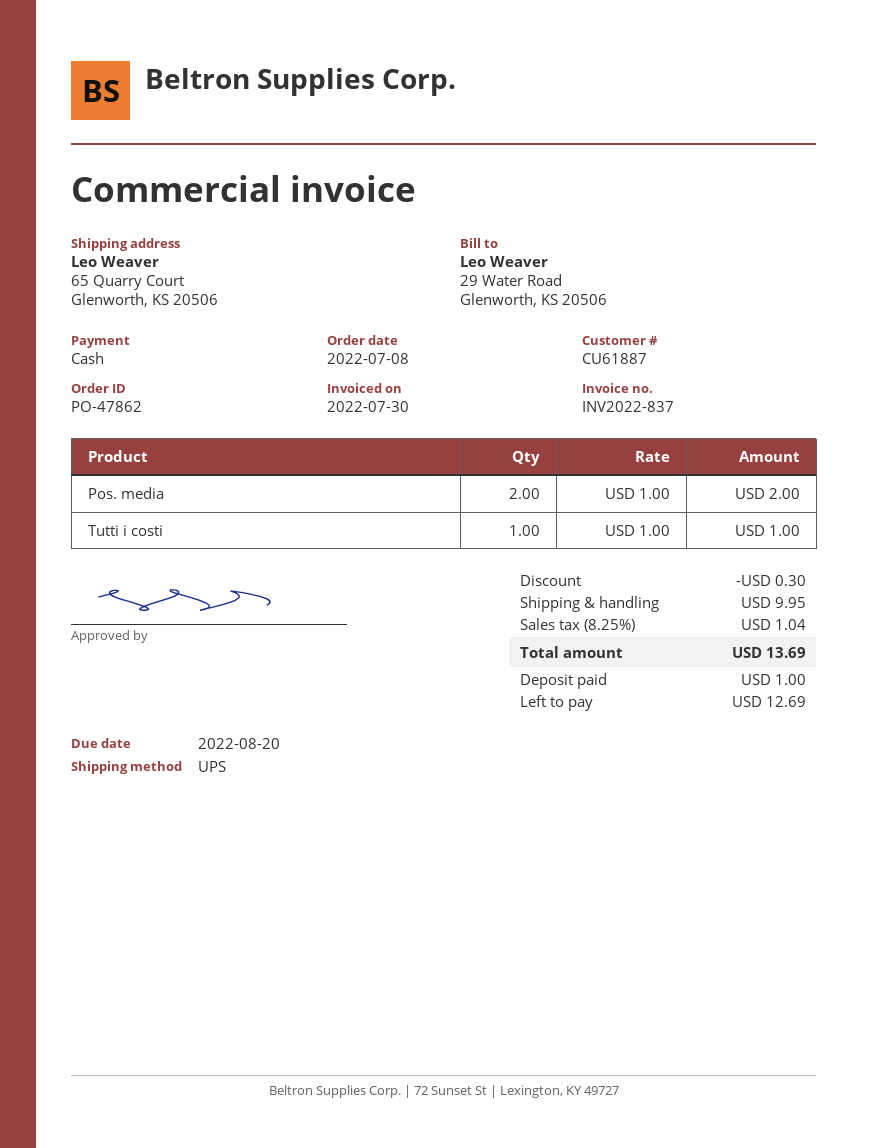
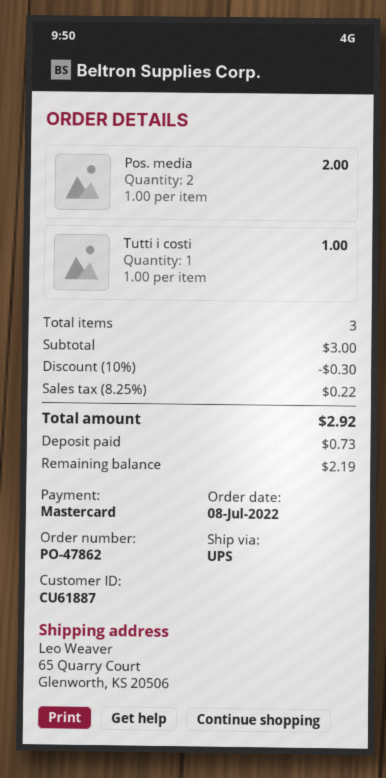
payment method: cash -> Mastercard
shipping: 9.95 -> none
tax: 8.25% = 1.04 -> 8.25% = 0.22
total: 13.69 -> 2.92
deposit: 1.00 -> 0.73
balance: 12.69 -> 2.19

